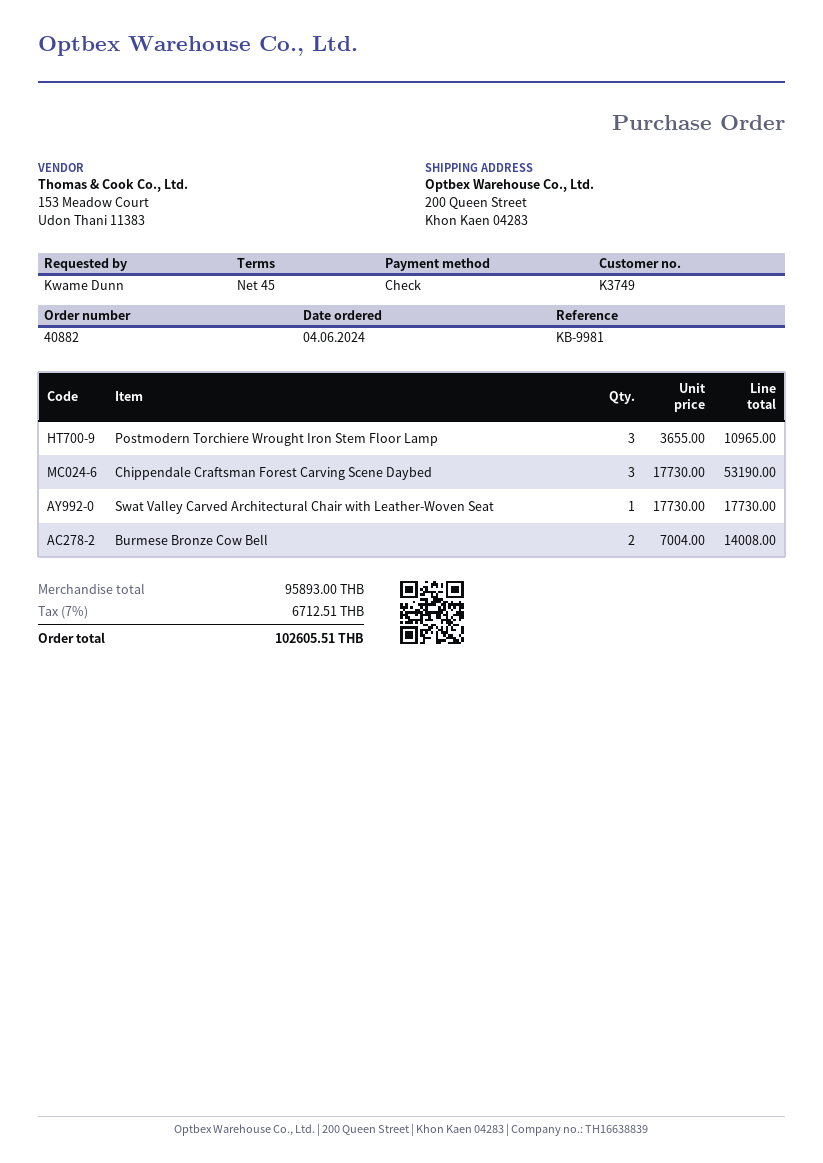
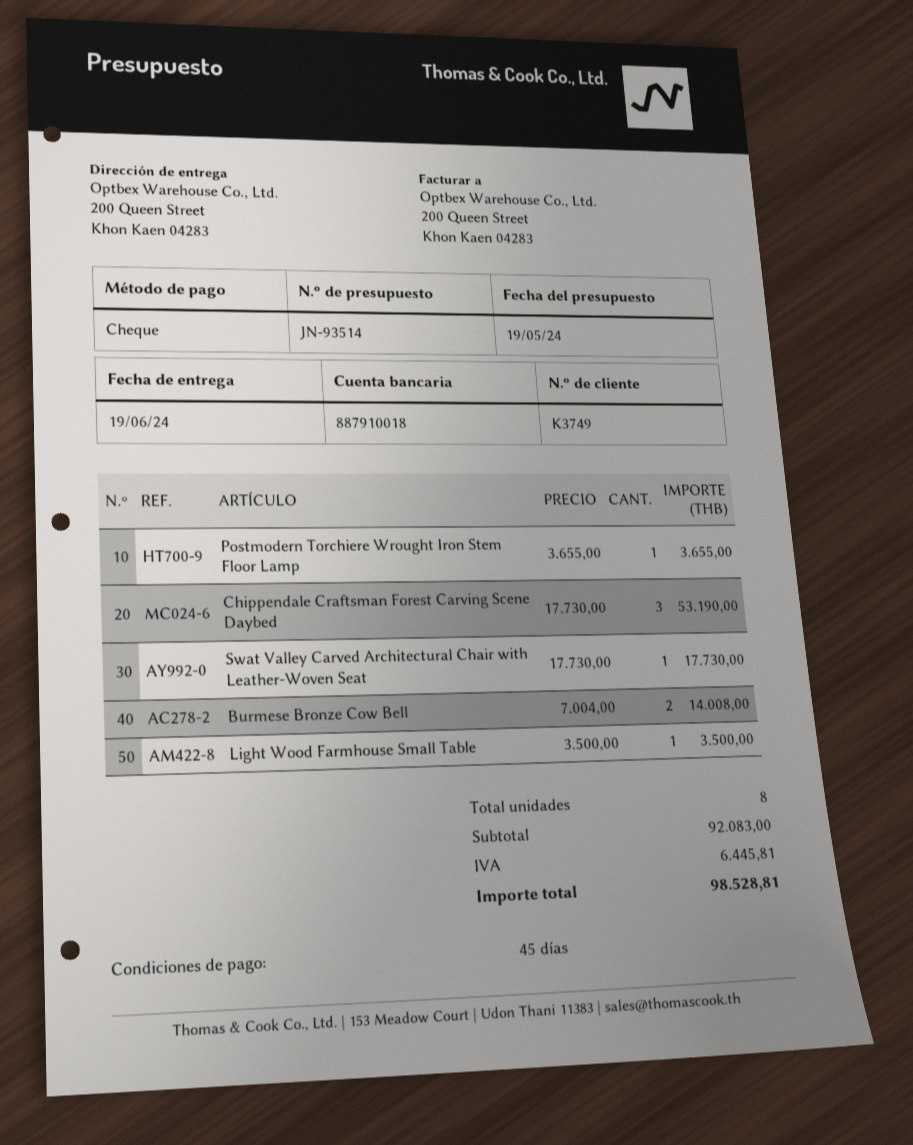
Postmodern Torchiere Wrought Iron Stem Floor Lamp: 3 x 3655.00 = 10965.00 -> 1 x 3655.00 = 3655.00
Light Wood Farmhouse Small Table: none -> 1 x 3500.00 = 3500.00
subtotal: 95893.00 -> 92083.00
tax: 6712.51 -> 6445.81
total: 102605.51 -> 98528.81

